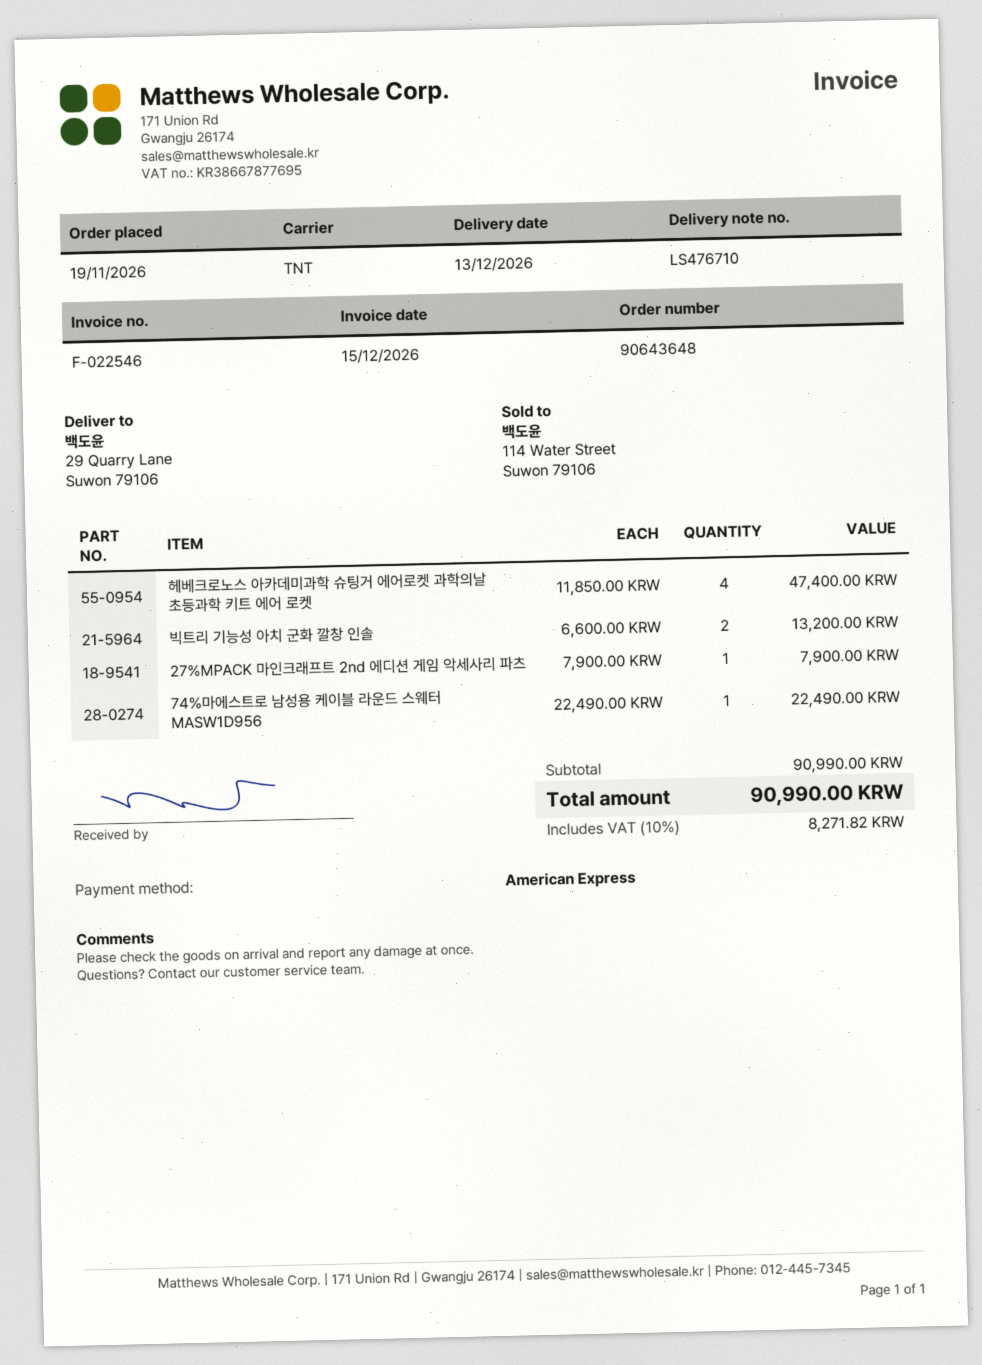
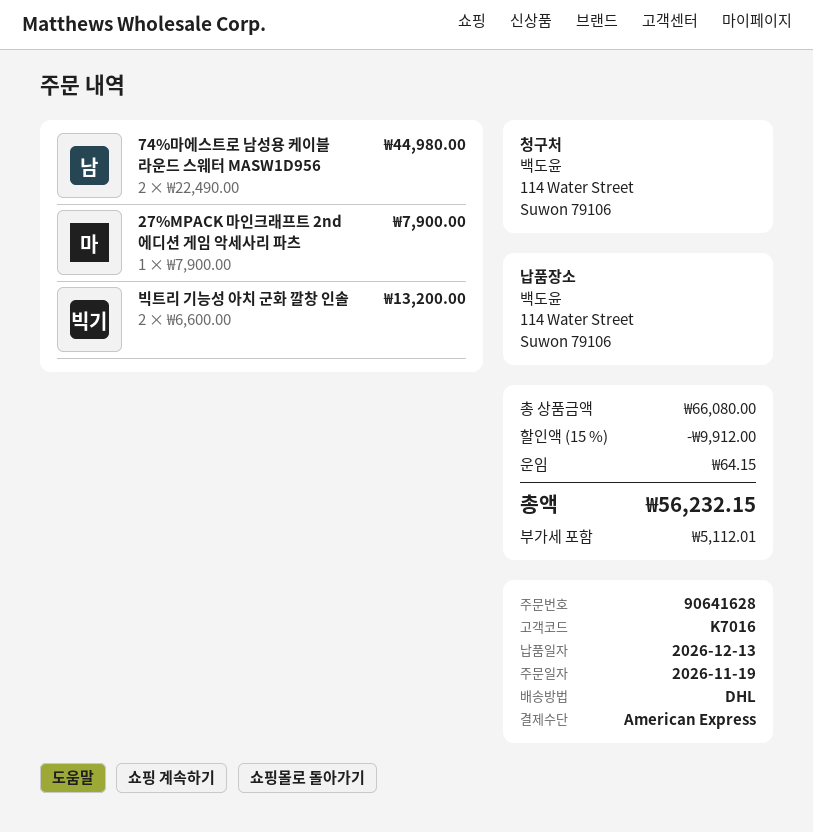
order number: 90643648 -> 90641628
shipping method: TNT -> DHL
ship to: 29 Quarry Lane, Suwon 79106 -> 114 Water Street, Suwon 79106
헤베크로노스 아카데미과학 슈팅거 에어로켓 과학의날 초등과학 키트 에어 로켓: 4 x 11850.00 = 47400.00 -> none
74%마에스트로 남성용 케이블 라운드 스웨터 MASW1D956: 1 x 22490.00 = 22490.00 -> 2 x 22490.00 = 44980.00
subtotal: 90990.00 -> 66080.00
discount: none -> 15% = 9912.00
shipping: none -> 64.15
tax: 8271.82 -> 5112.01
total: 90990.00 -> 56232.15

